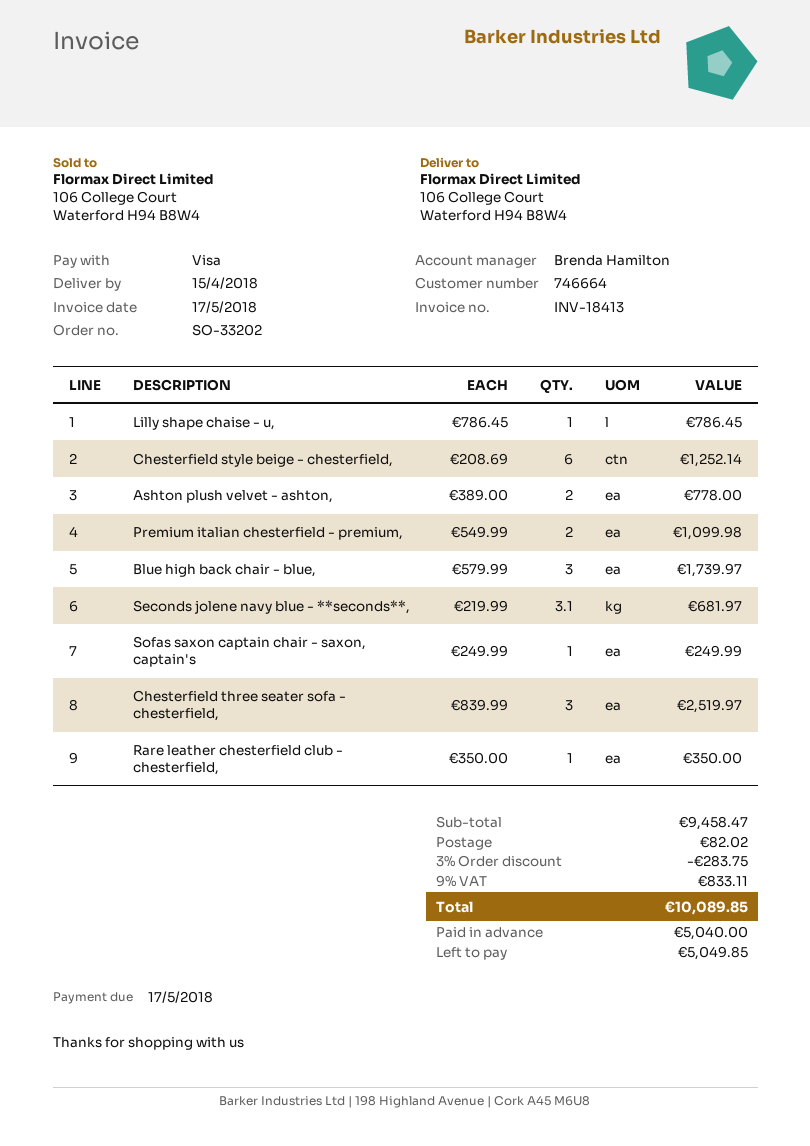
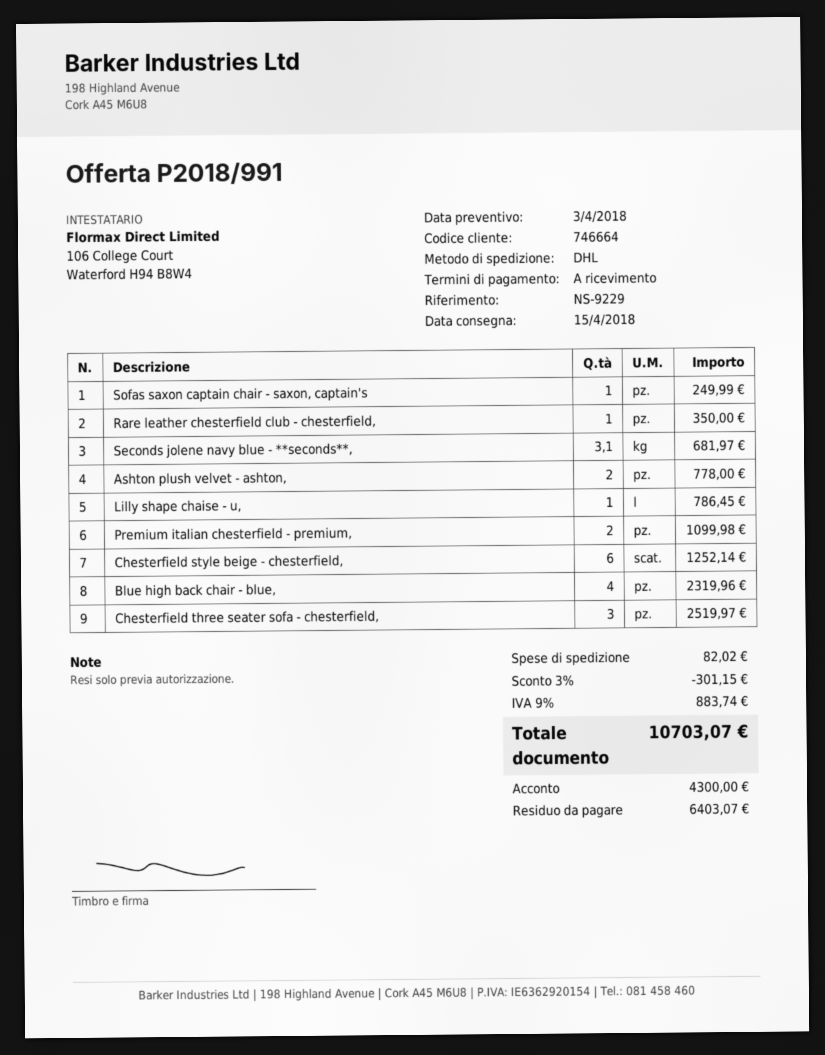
Blue high back chair - blue,: 3 for 1739.97 -> 4 for 2319.96
discount: 3% = 283.75 -> 3% = 301.15
tax: 9% = 833.11 -> 9% = 883.74
total: 10089.85 -> 10703.07
deposit: 5040.00 -> 4300.00
balance: 5049.85 -> 6403.07

